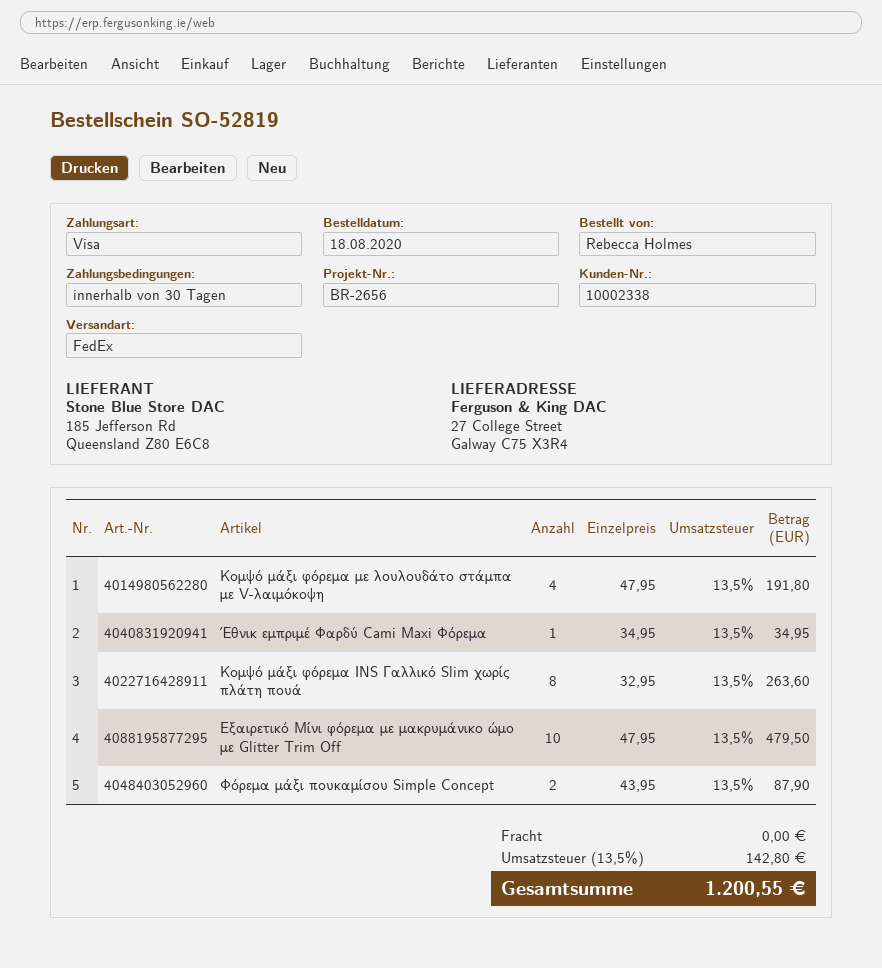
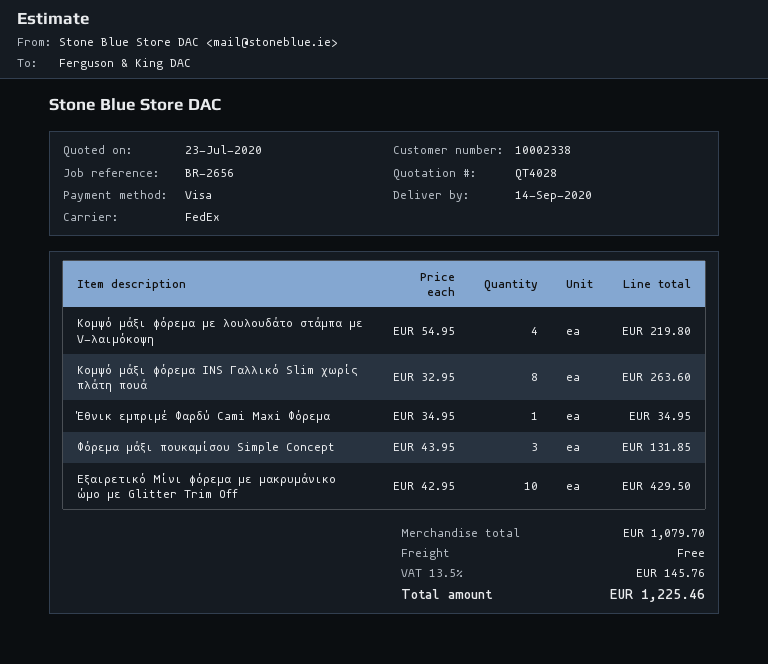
Κομψό μάξι φόρεμα με λουλουδάτο στάμπα με V-λαιμόκοψη: 4 x 47.95 = 191.80 -> 4 x 54.95 = 219.80
Εξαιρετικό Μίνι φόρεμα με μακρυμάνικο ώμο με Glitter Trim Off: 10 x 47.95 = 479.50 -> 10 x 42.95 = 429.50
Φόρεμα μάξι πουκαμίσου Simple Concept: 2 x 43.95 = 87.90 -> 3 x 43.95 = 131.85
tax: 13.5% = 142.80 -> 13.5% = 145.76
total: 1200.55 -> 1225.46

